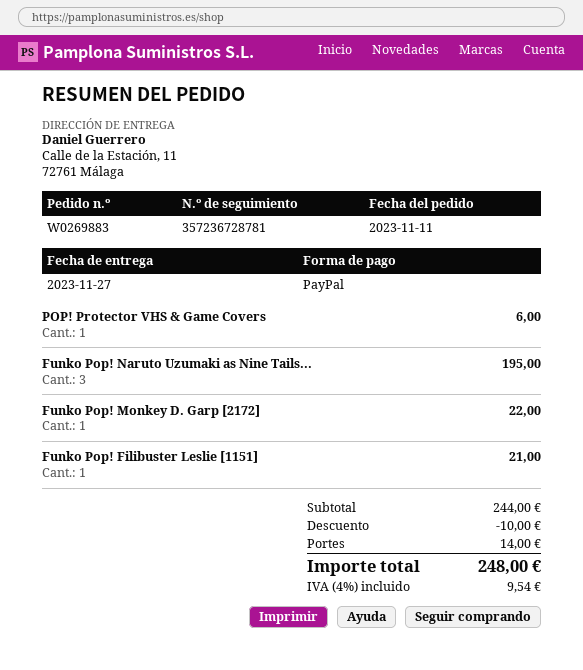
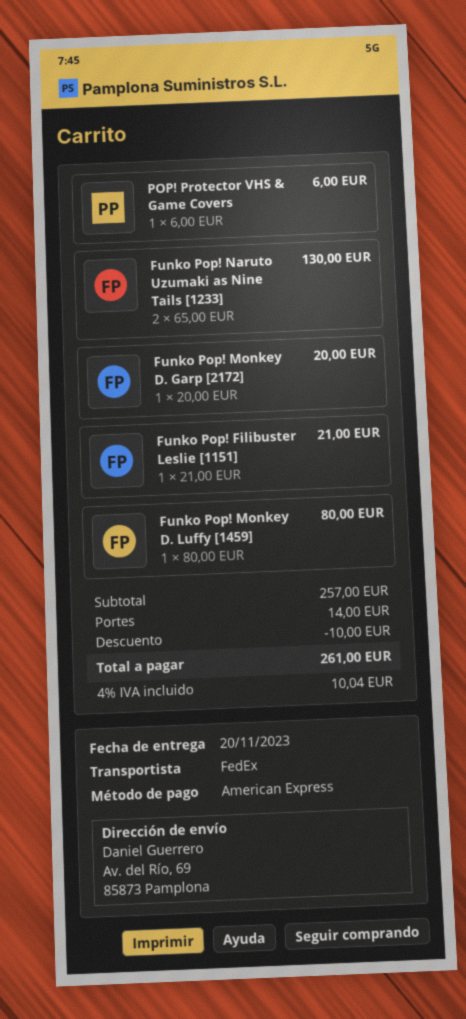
delivery date: 2023-11-27 -> 2023-11-20
payment method: PayPal -> American Express
ship to: Calle de la Estación, 11, 72761 Málaga -> Av. del Río, 69, 85873 Pamplona
Funko Pop! Naruto Uzumaki as Nine Tails...: 3 for 195.00 -> 2 for 130.00
Funko Pop! Monkey D. Garp [2172]: 1 for 22.00 -> 1 for 20.00
Funko Pop! Monkey D. Luffy [1459]: none -> 1 for 80.00
subtotal: 244.00 -> 257.00
tax: 4% = 9.54 -> 4% = 10.04
total: 248.00 -> 261.00

